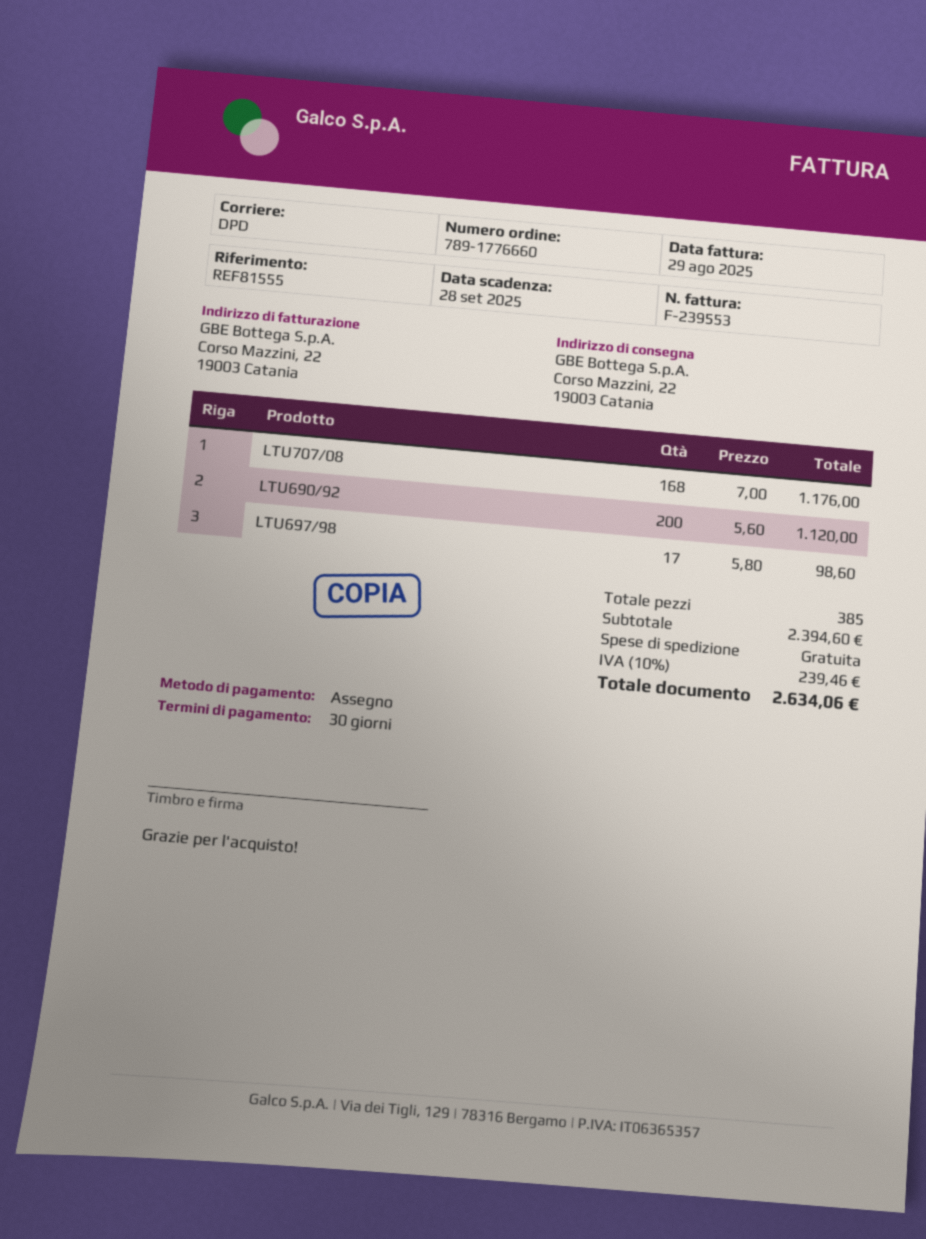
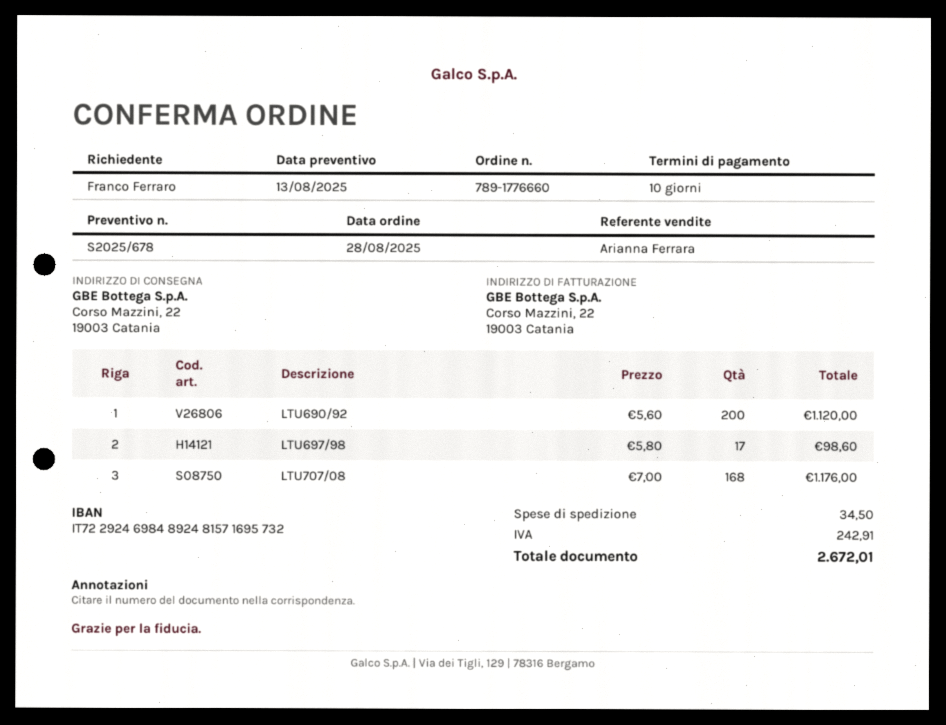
payment terms: 30 days -> 10 days
shipping: 0.00 -> 34.50
tax: 239.46 -> 242.91
total: 2634.06 -> 2672.01

